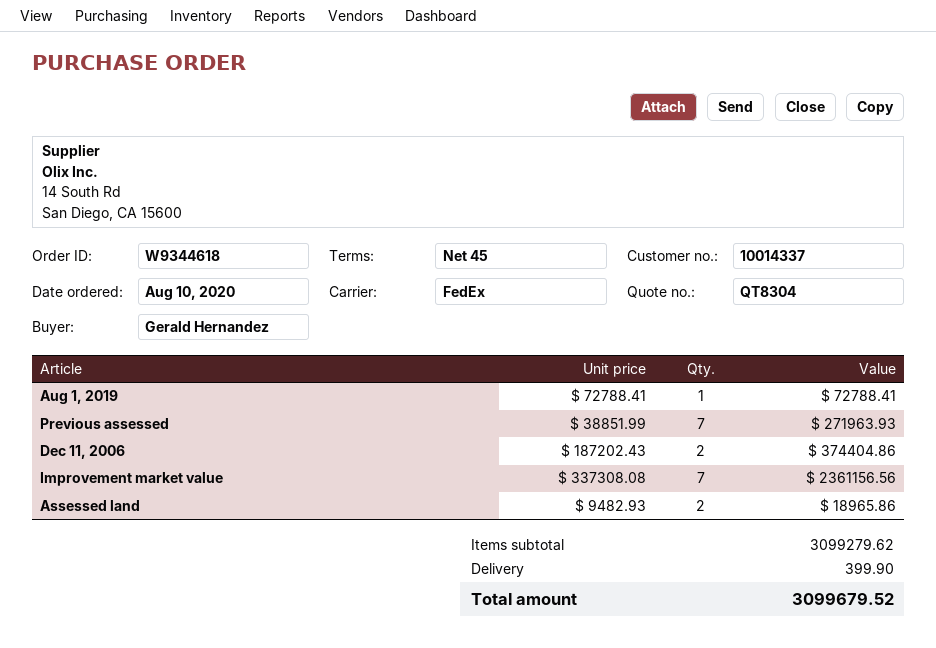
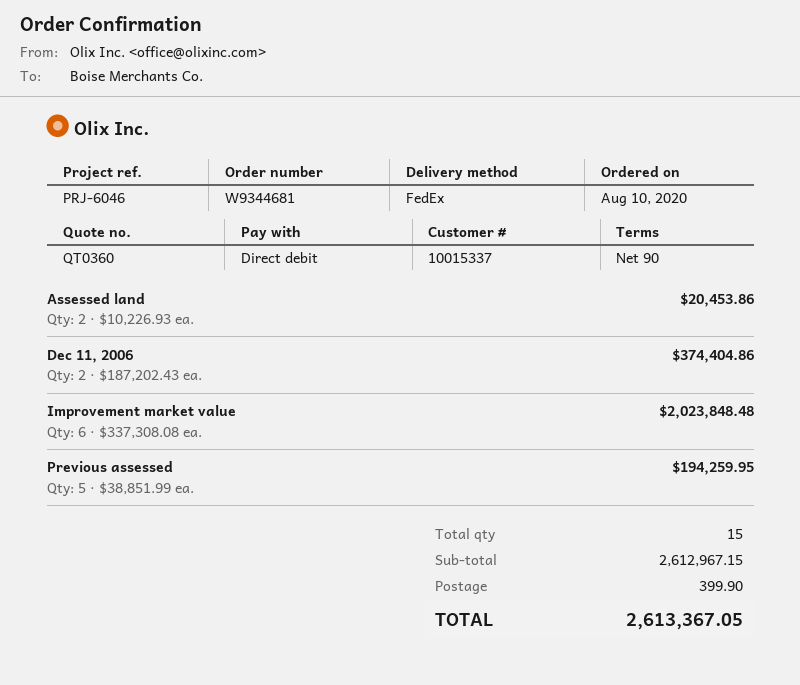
quote number: QT8304 -> QT0360
order number: W9344618 -> W9344681
payment terms: 45 days -> 90 days
customer number: 10014337 -> 10015337
Aug 1, 2019: 1 x 72788.41 = 72788.41 -> none
Previous assessed: 7 x 38851.99 = 271963.93 -> 5 x 38851.99 = 194259.95
Improvement market value: 7 x 337308.08 = 2361156.56 -> 6 x 337308.08 = 2023848.48
Assessed land: 2 x 9482.93 = 18965.86 -> 2 x 10226.93 = 20453.86
subtotal: 3099279.62 -> 2612967.15
total: 3099679.52 -> 2613367.05

